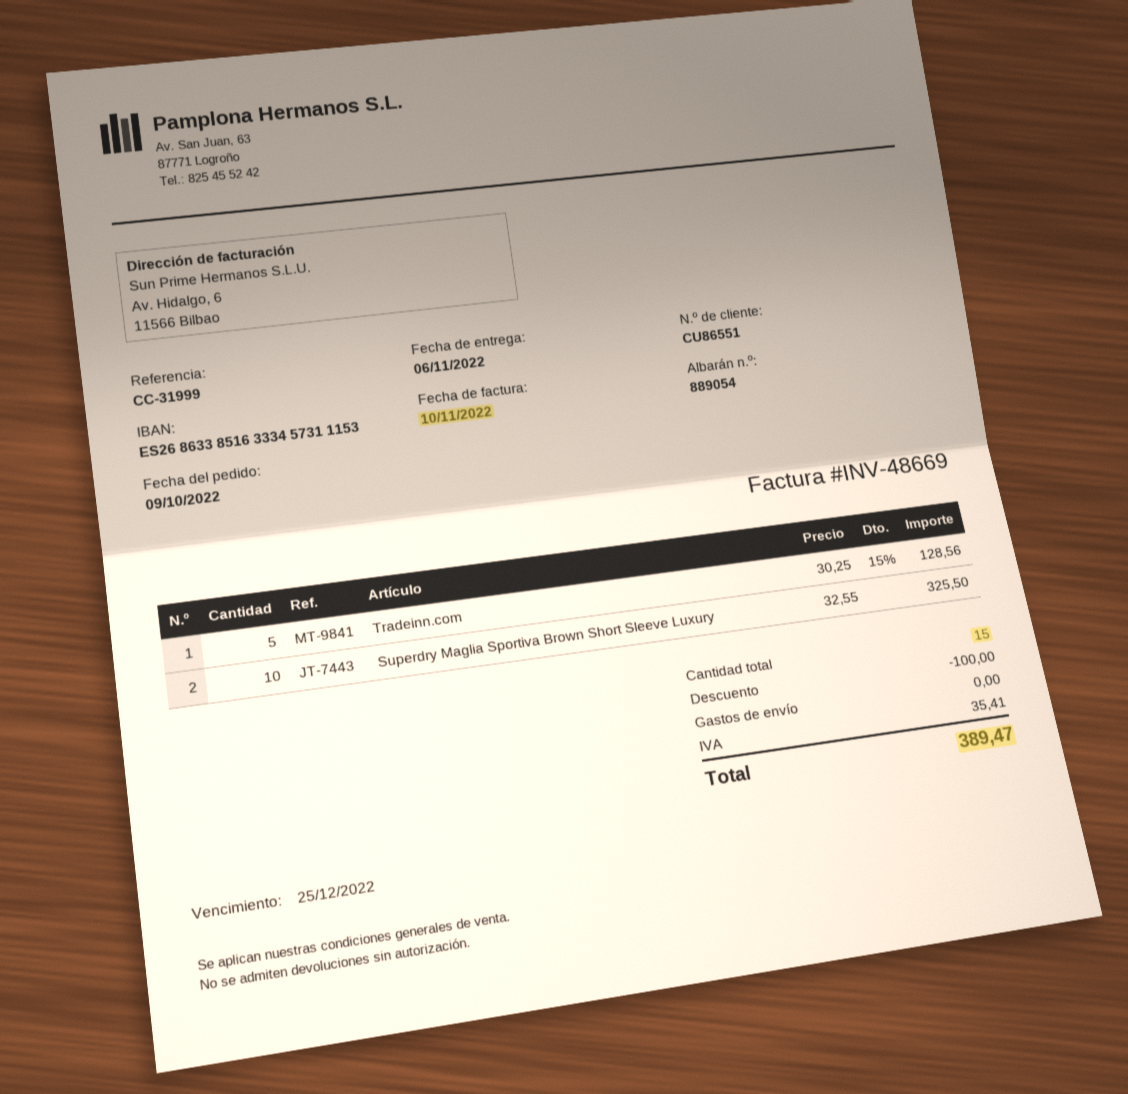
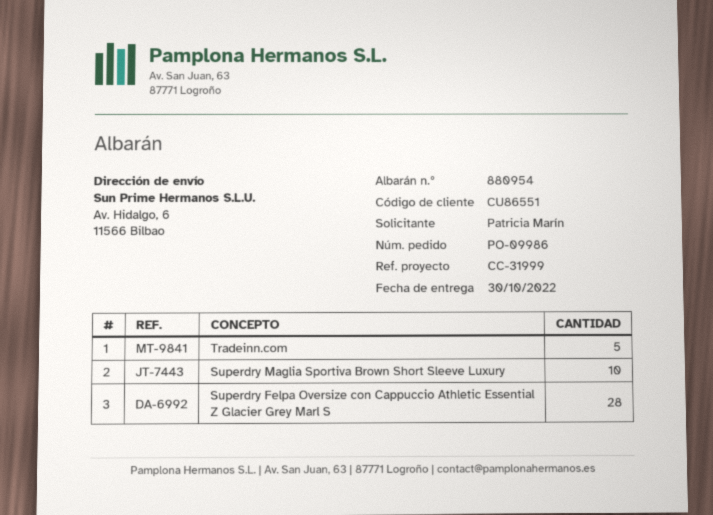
delivery note number: 889054 -> 880954
delivery date: 2022-11-06 -> 2022-10-30
Superdry Felpa Oversize con Cappuccio Athletic Essential Z Glacier Grey Marl S: none -> 28

